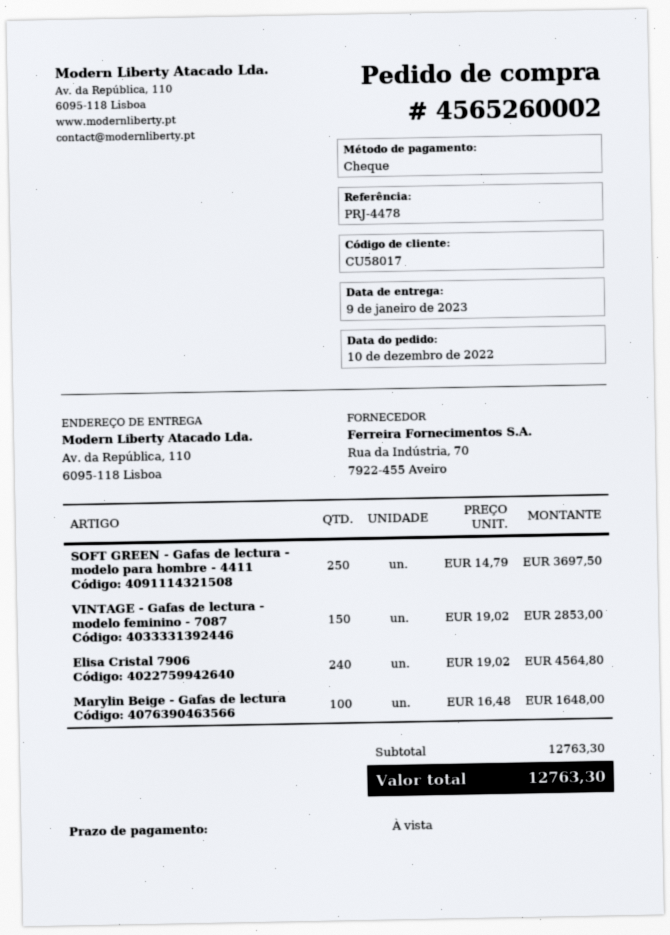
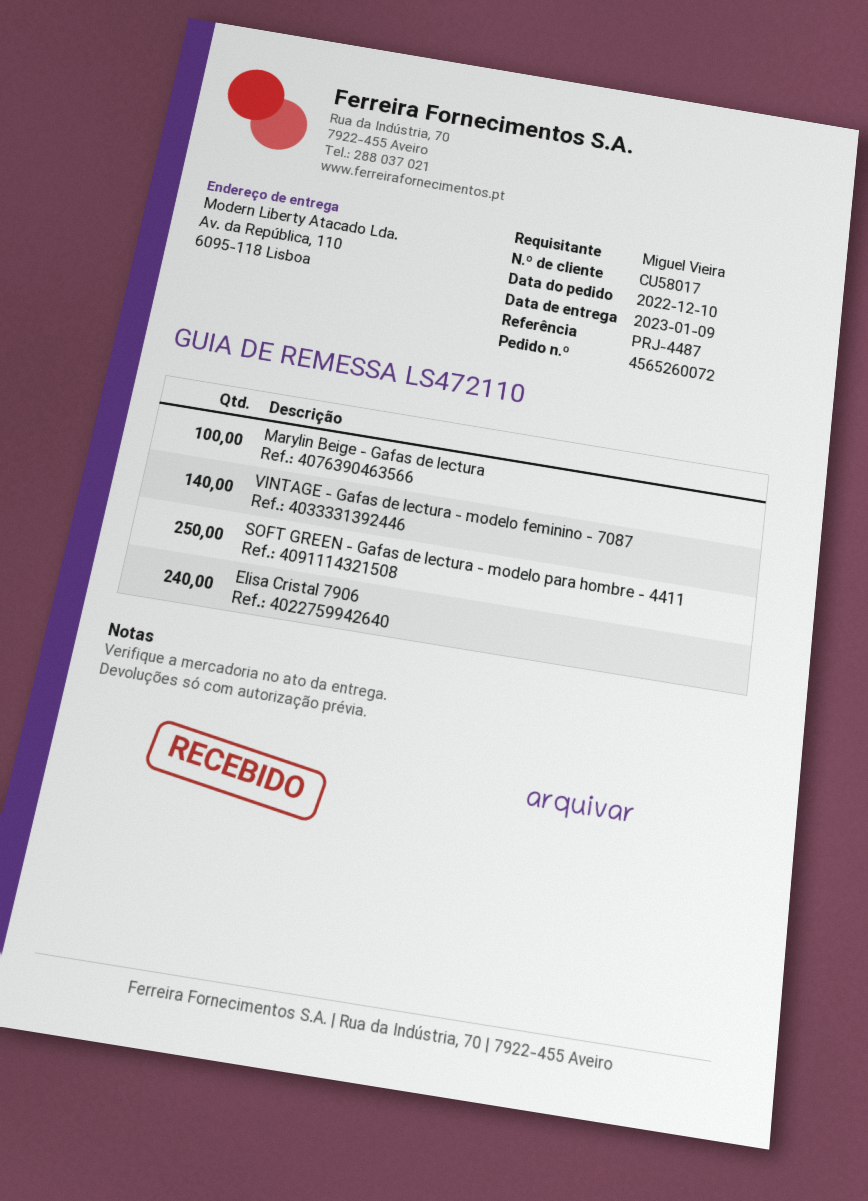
order number: 4565260002 -> 4565260072
reference: PRJ-4478 -> PRJ-4487
VINTAGE - Gafas de lectura - modelo feminino - 7087: 150 -> 140

